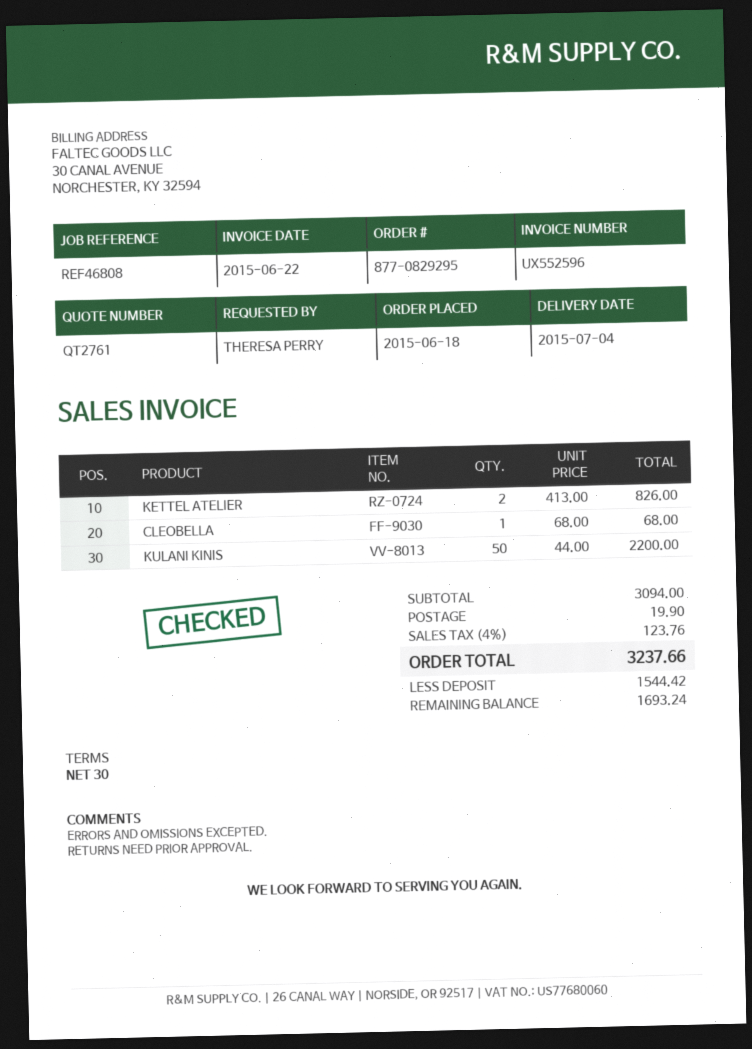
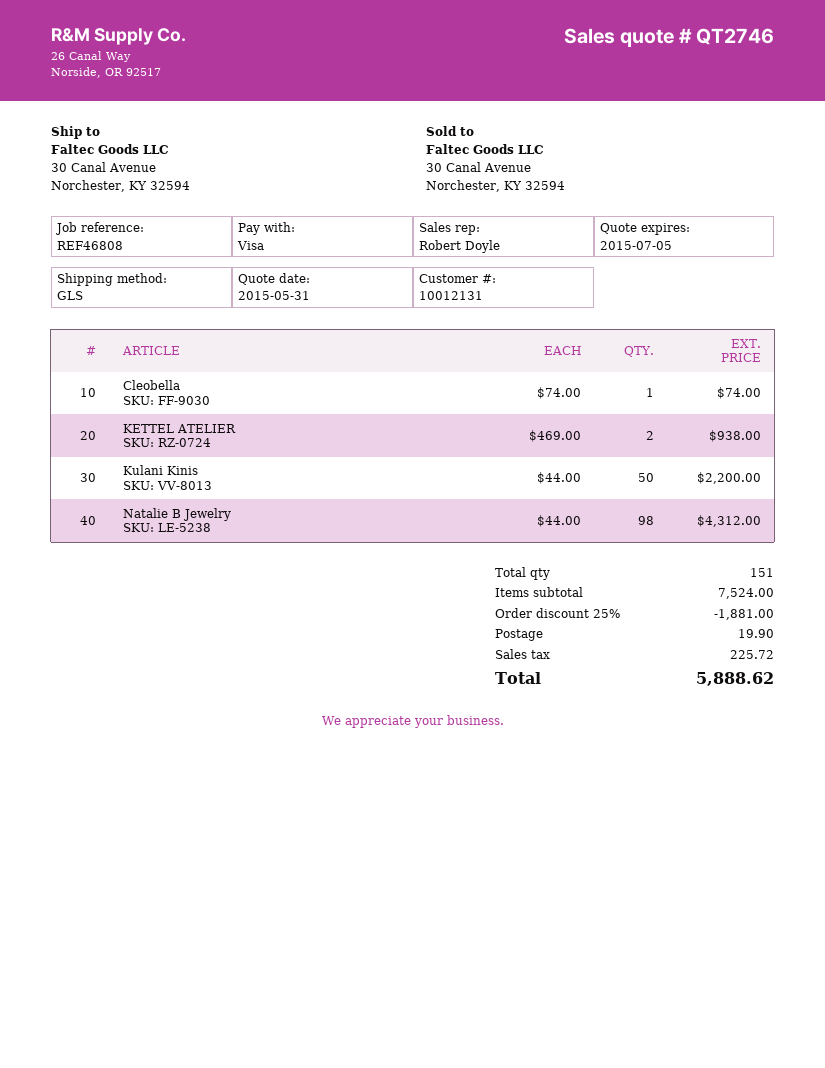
quote number: QT2761 -> QT2746
KETTEL ATELIER: 2 x 413.00 = 826.00 -> 2 x 469.00 = 938.00
CLEOBELLA: 1 x 68.00 = 68.00 -> 1 x 74.00 = 74.00
Natalie B Jewelry: none -> 98 x 44.00 = 4312.00
subtotal: 3094.00 -> 7524.00
discount: none -> 25% = 1881.00
tax: 123.76 -> 225.72
total: 3237.66 -> 5888.62

